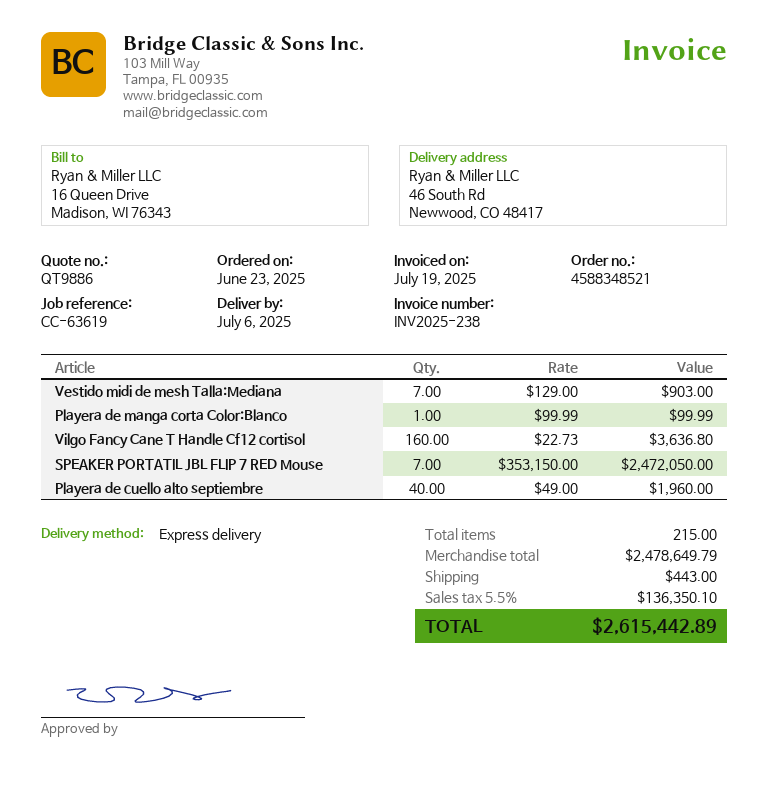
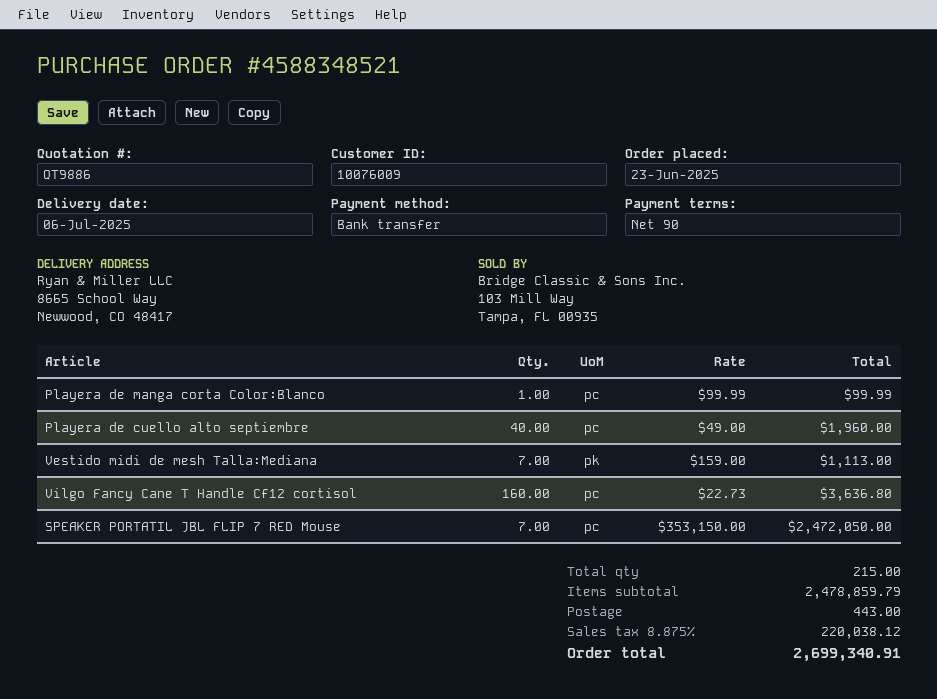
ship to: 46 South Rd, Newwood, CO 48417 -> 8665 School Way, Newwood, CO 48417
Vestido midi de mesh Talla:Mediana: 7 x 129.00 = 903.00 -> 7 x 159.00 = 1113.00
subtotal: 2478649.79 -> 2478859.79
tax: 5.5% = 136350.10 -> 8.875% = 220038.12
total: 2615442.89 -> 2699340.91

